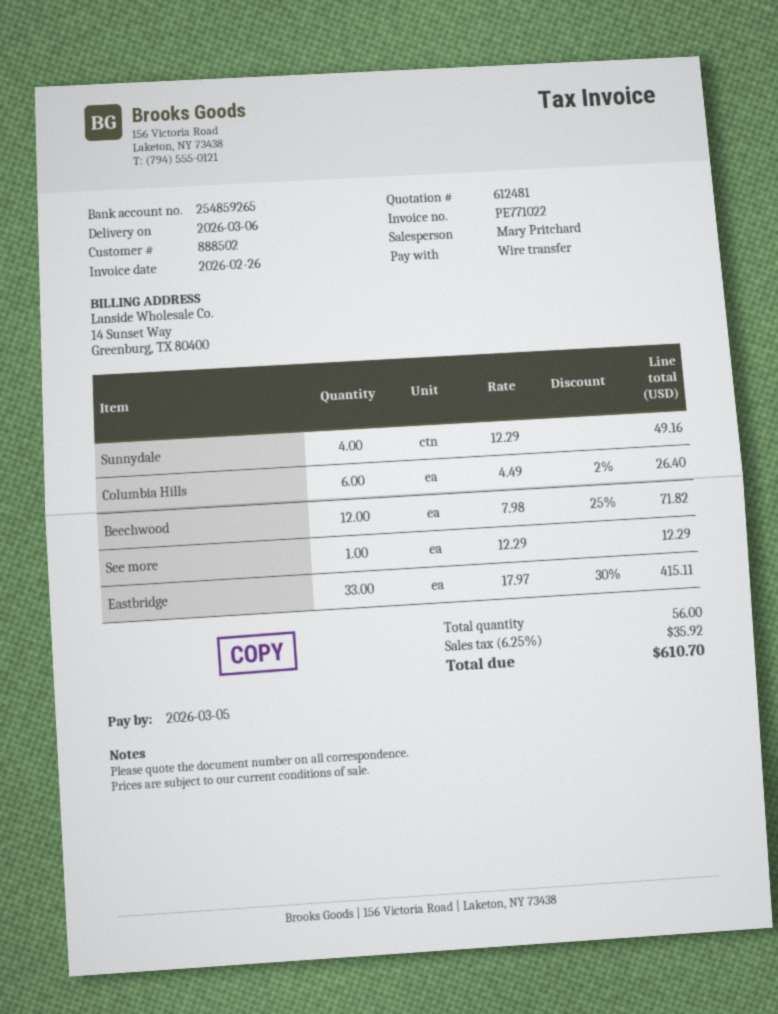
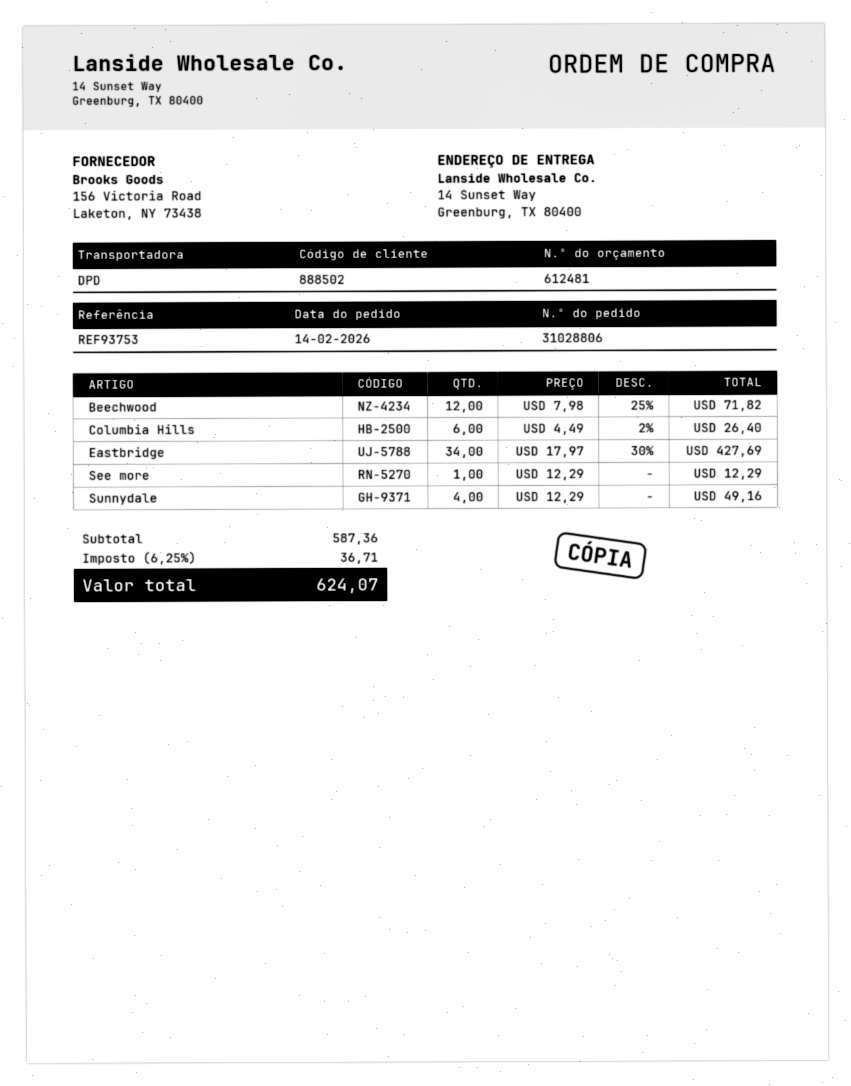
Eastbridge: 33 x 17.97 - 30% = 415.11 -> 34 x 17.97 - 30% = 427.69
tax: 6.25% = 35.92 -> 6.25% = 36.71
total: 610.70 -> 624.07

